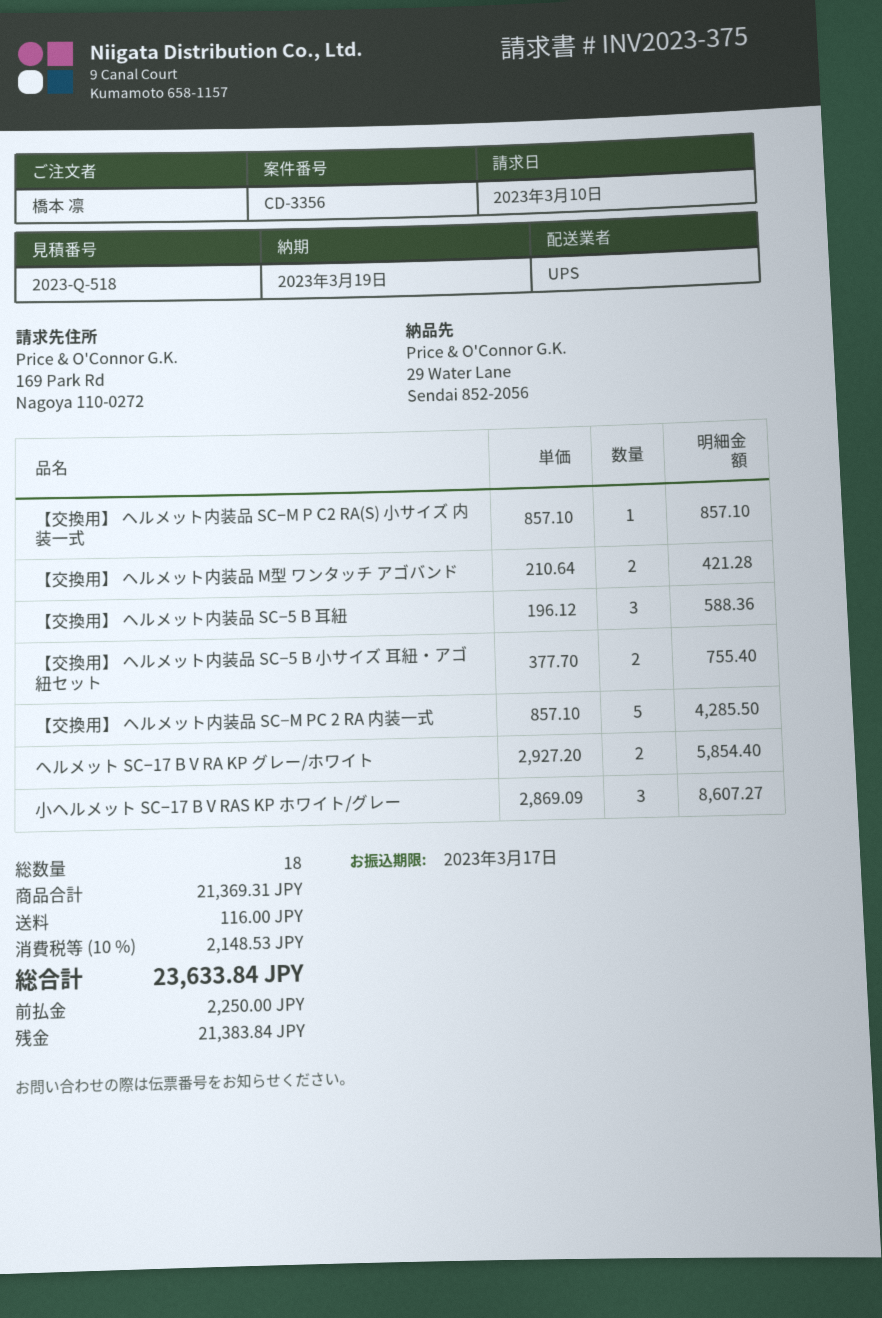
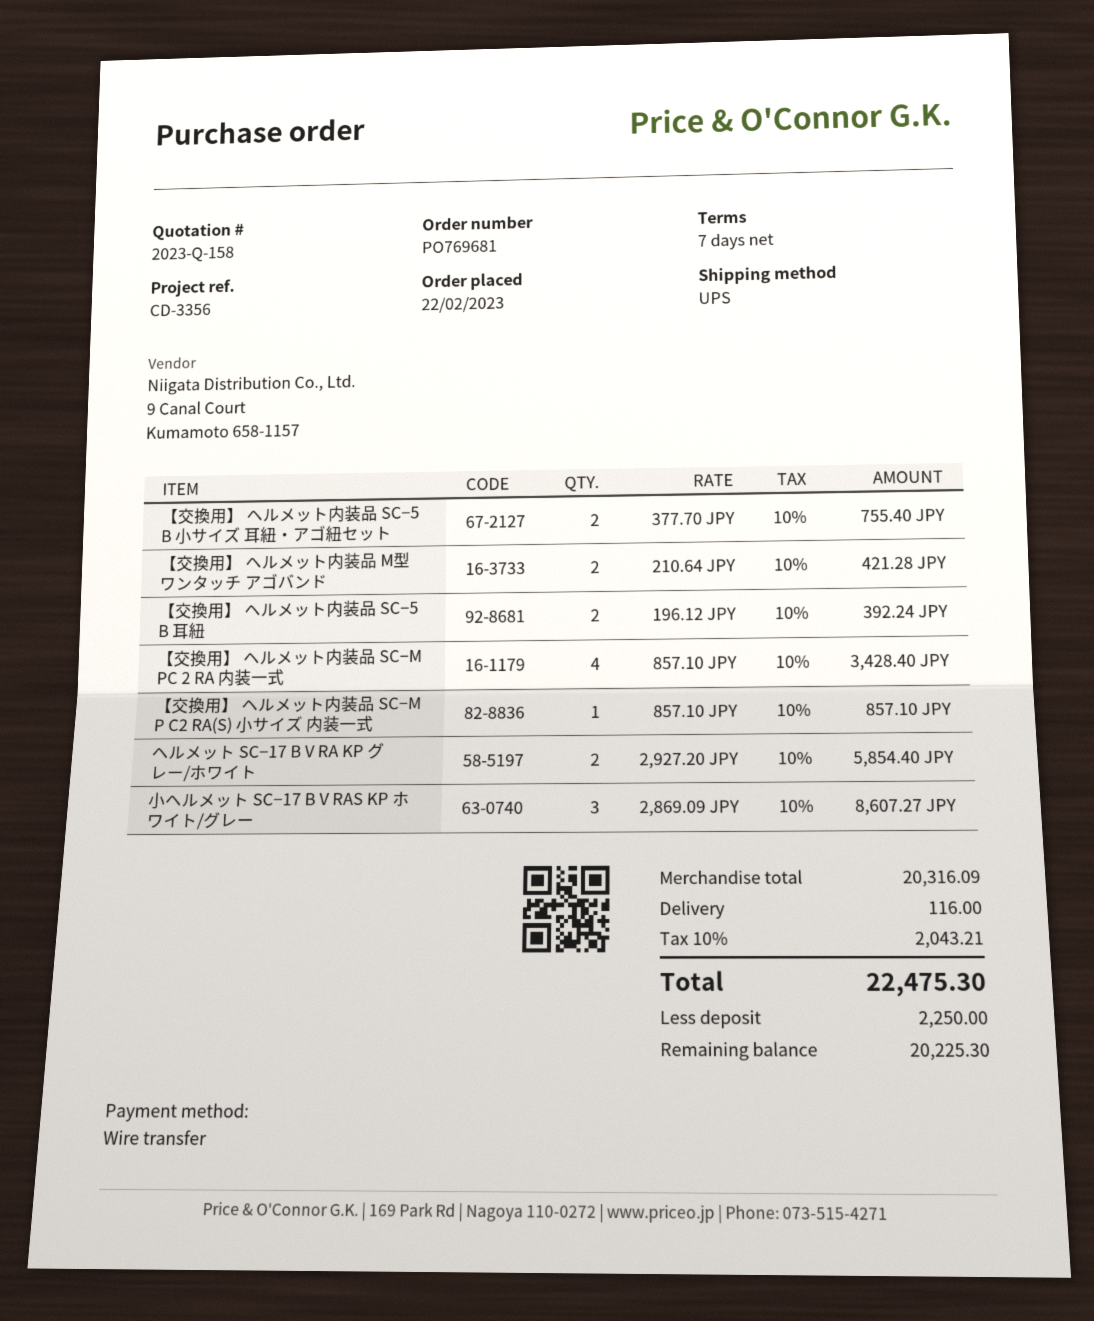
quote number: 2023-Q-518 -> 2023-Q-158
【交換用】 ヘルメット内装品 SC−5 B 耳紐: 3 x 196.12 = 588.36 -> 2 x 196.12 = 392.24
【交換用】 ヘルメット内装品 SC−M PC 2 RA 内装一式: 5 x 857.10 = 4285.50 -> 4 x 857.10 = 3428.40
subtotal: 21369.31 -> 20316.09
tax: 10% = 2148.53 -> 10% = 2043.21
total: 23633.84 -> 22475.30
balance: 21383.84 -> 20225.30

